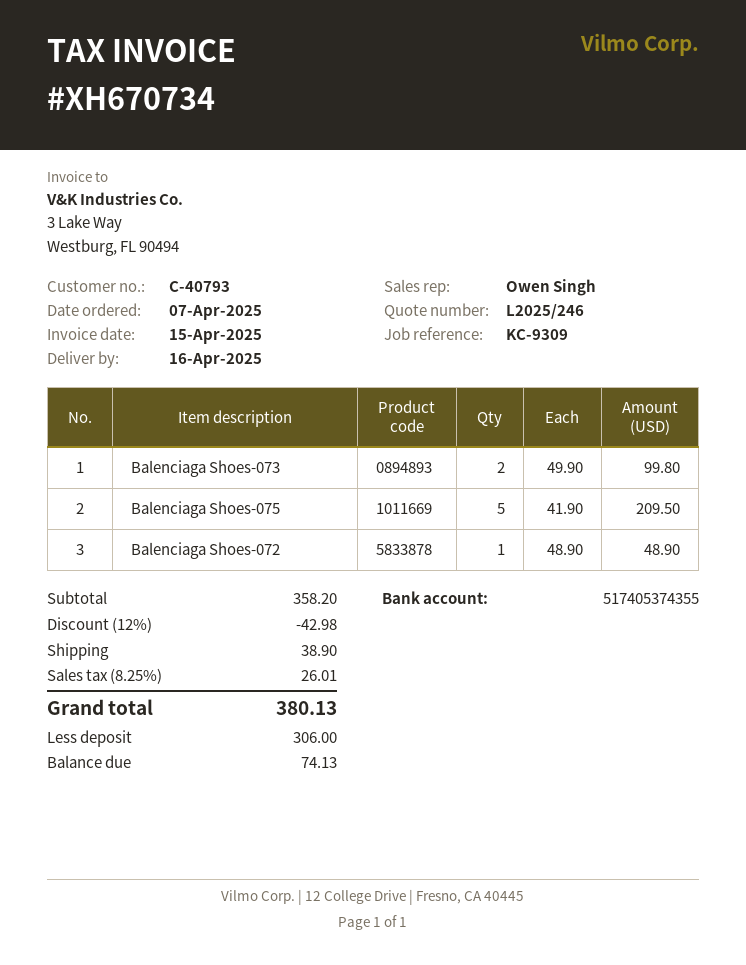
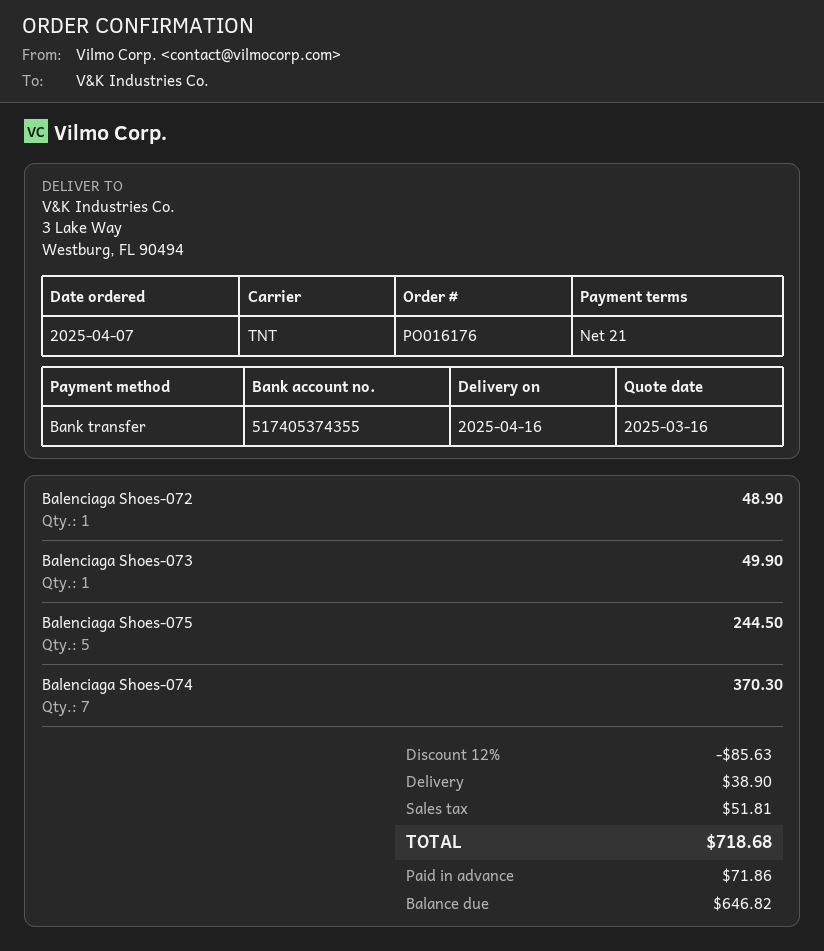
Balenciaga Shoes-073: 2 for 99.80 -> 1 for 49.90
Balenciaga Shoes-075: 5 for 209.50 -> 5 for 244.50
Balenciaga Shoes-074: none -> 7 for 370.30
discount: 12% = 42.98 -> 12% = 85.63
tax: 26.01 -> 51.81
total: 380.13 -> 718.68
deposit: 306.00 -> 71.86
balance: 74.13 -> 646.82

